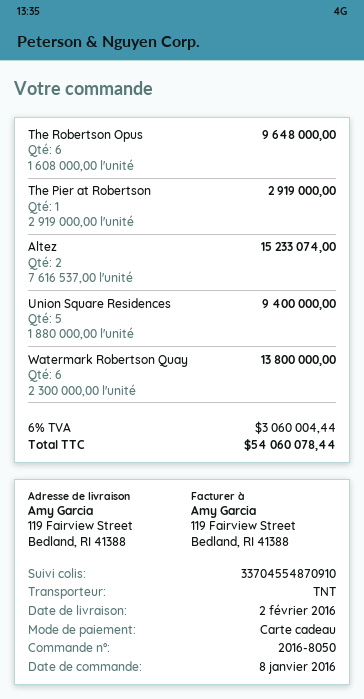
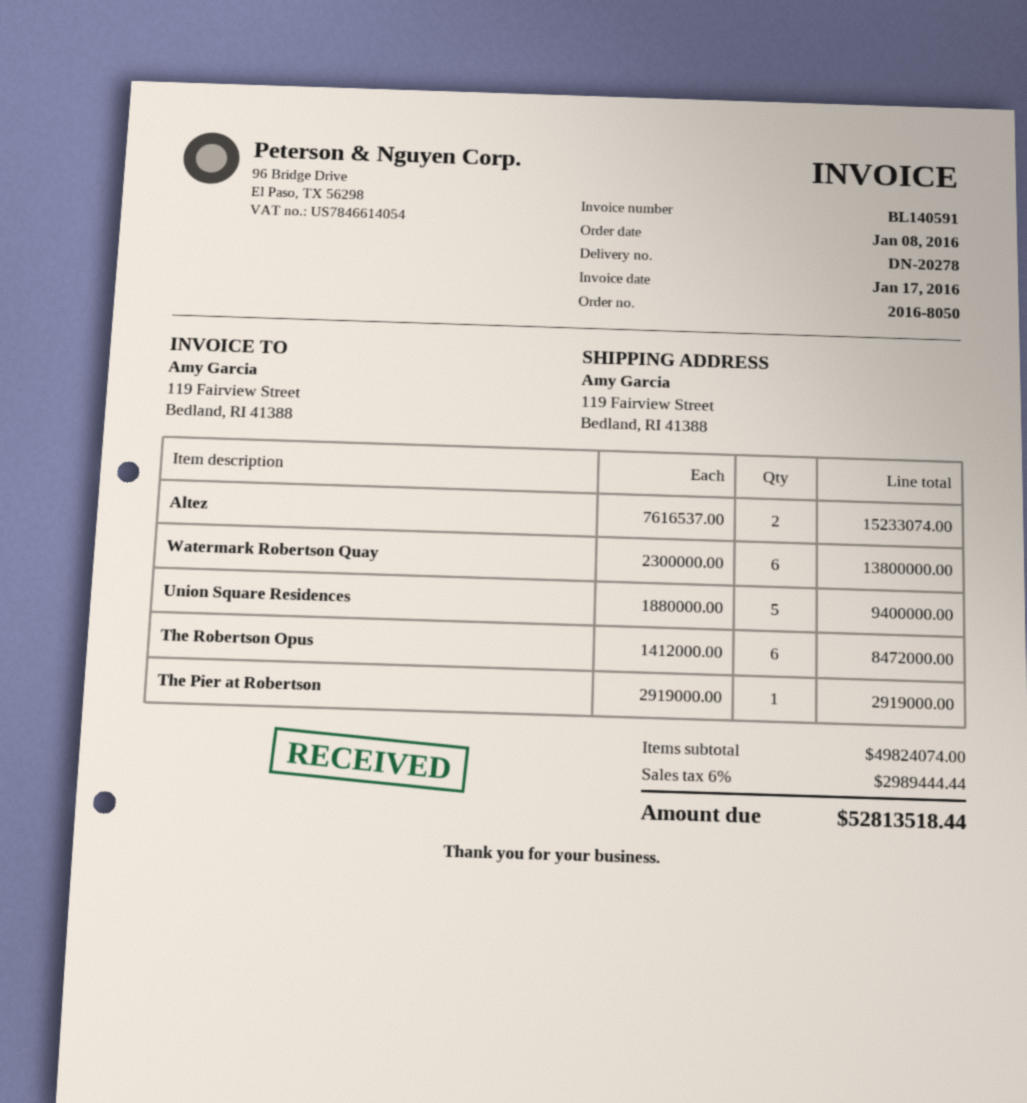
The Robertson Opus: 6 x 1608000.00 = 9648000.00 -> 6 x 1412000.00 = 8472000.00
tax: 6% = 3060004.44 -> 6% = 2989444.44
total: 54060078.44 -> 52813518.44

